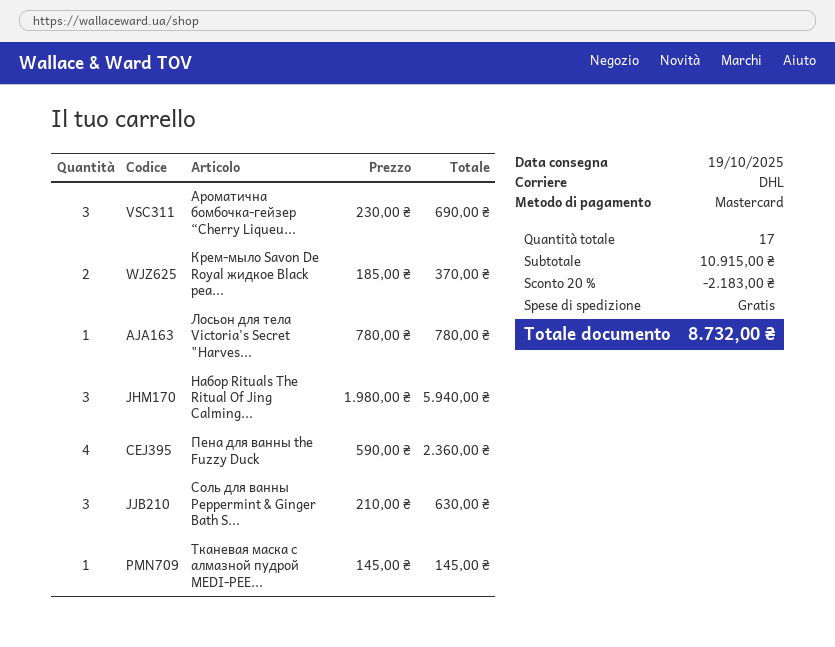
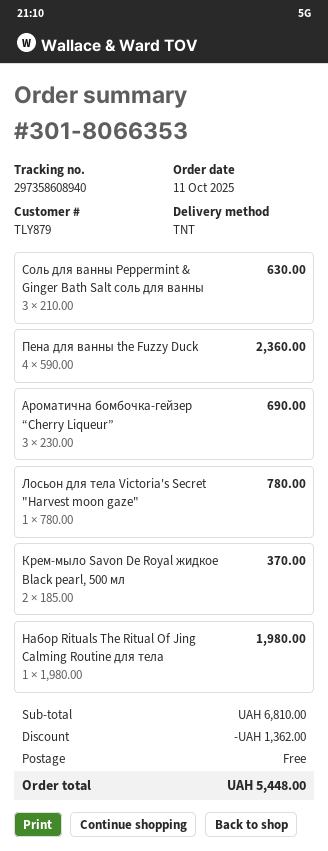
shipping method: DHL -> TNT
Набор Rituals The Ritual Of Jing Calming...: 3 x 1980.00 = 5940.00 -> 1 x 1980.00 = 1980.00
Тканевая маска с алмазной пудрой MEDI-PEE...: 1 x 145.00 = 145.00 -> none
subtotal: 10915.00 -> 6810.00
discount: 2183.00 -> 1362.00
total: 8732.00 -> 5448.00

